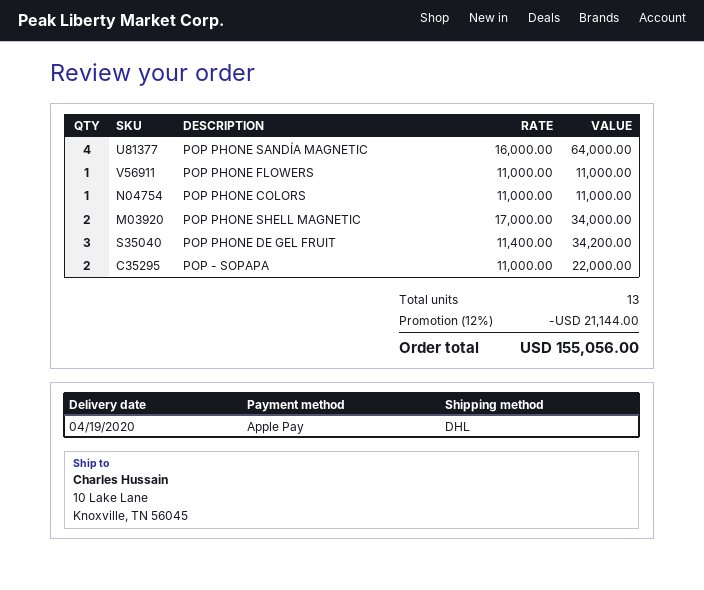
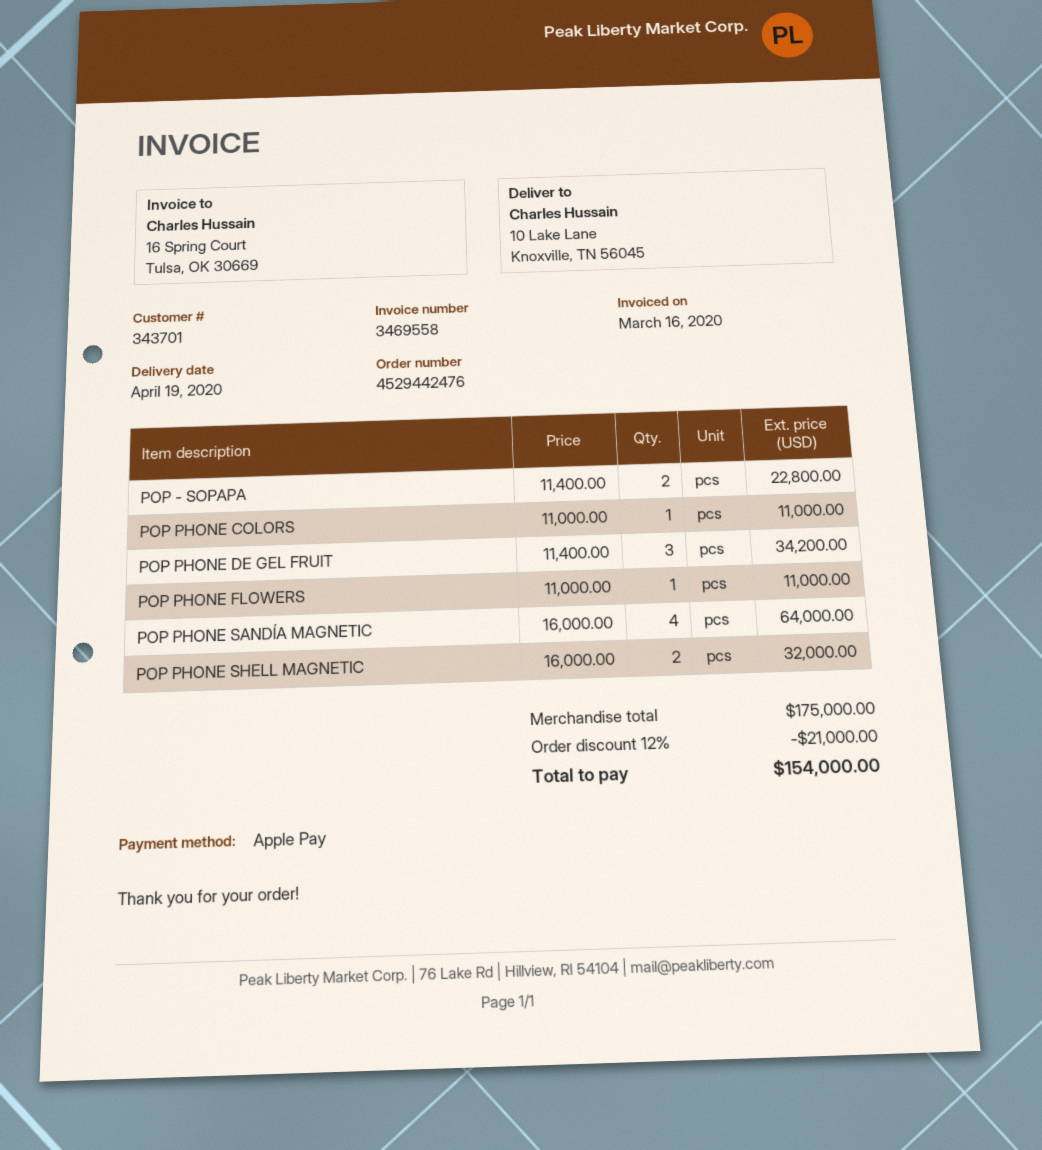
POP PHONE SHELL MAGNETIC: 2 x 17000.00 = 34000.00 -> 2 x 16000.00 = 32000.00
POP - SOPAPA: 2 x 11000.00 = 22000.00 -> 2 x 11400.00 = 22800.00
discount: 12% = 21144.00 -> 12% = 21000.00
total: 155056.00 -> 154000.00

